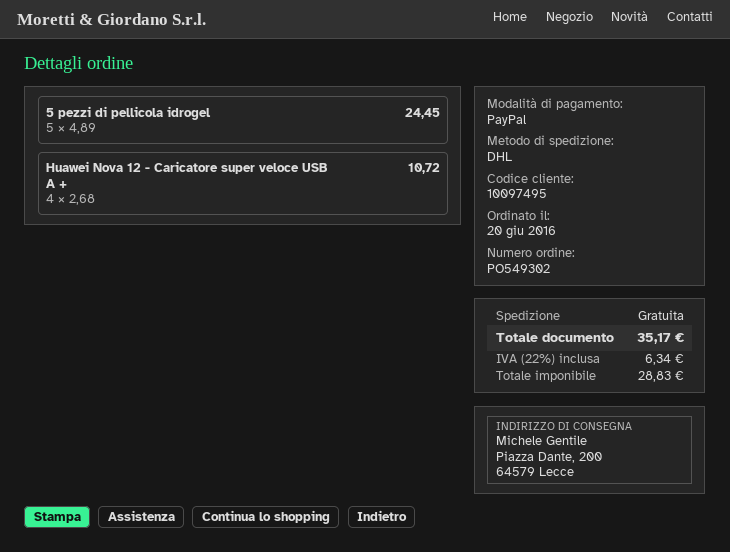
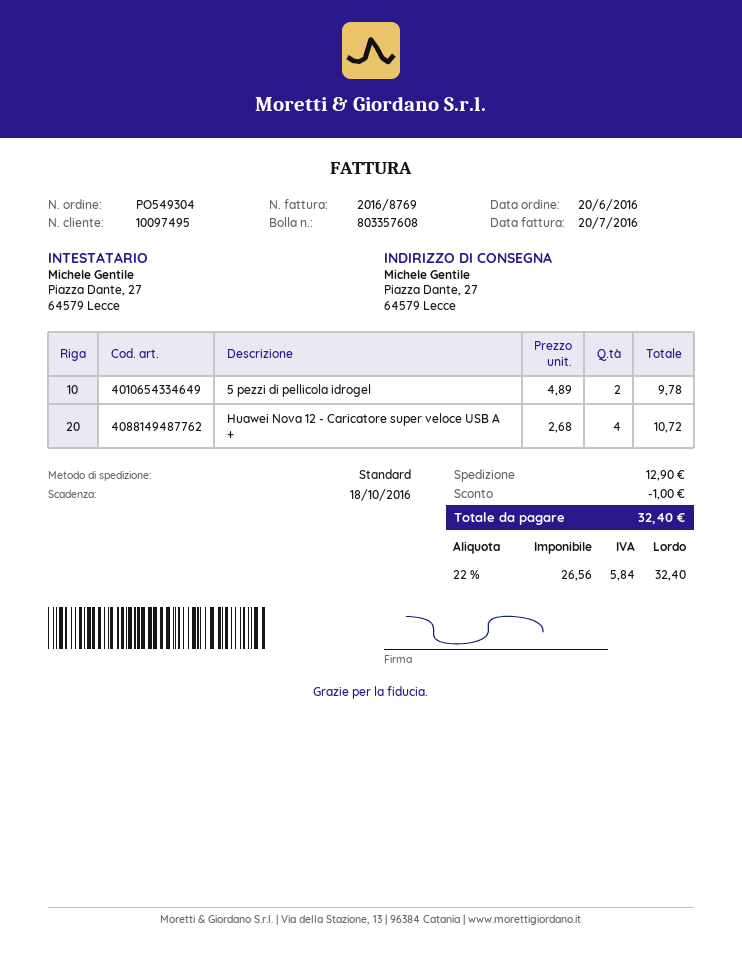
order number: PO549302 -> PO549304
shipping method: DHL -> standard
ship to: Piazza Dante, 200, 64579 Lecce -> Piazza Dante, 27, 64579 Lecce
5 pezzi di pellicola idrogel: 5 x 4.89 = 24.45 -> 2 x 4.89 = 9.78
discount: none -> 1.00
shipping: 0.00 -> 12.90
net: 28.83 -> 26.56
tax: 22% = 6.34 -> 22% = 5.84
total: 35.17 -> 32.40

